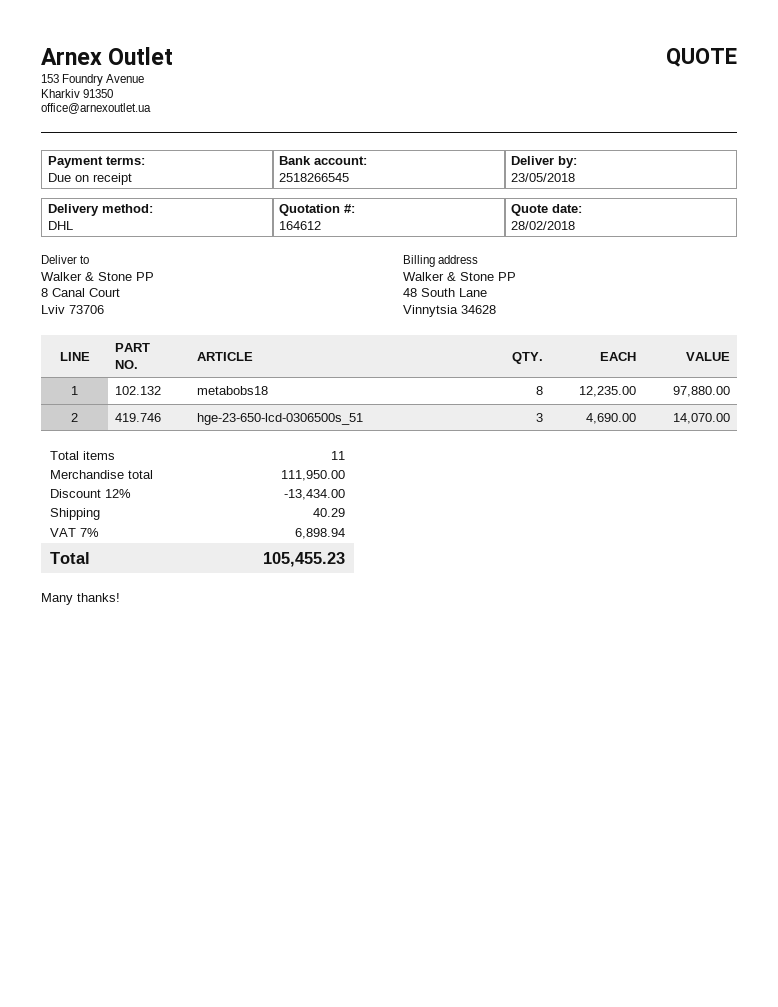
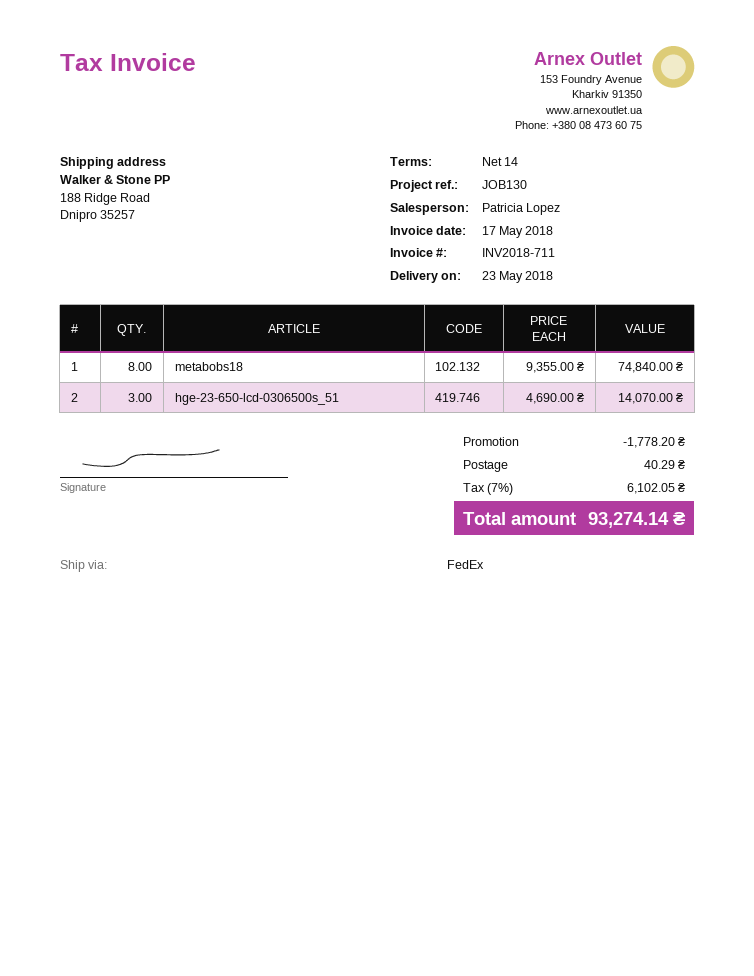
payment terms: on receipt -> 14 days
shipping method: DHL -> FedEx
ship to: 8 Canal Court, Lviv 73706 -> 188 Ridge Road, Dnipro 35257
metabobs18: 8 x 12235.00 = 97880.00 -> 8 x 9355.00 = 74840.00
discount: 13434.00 -> 1778.20
tax: 7% = 6898.94 -> 7% = 6102.05
total: 105455.23 -> 93274.14

